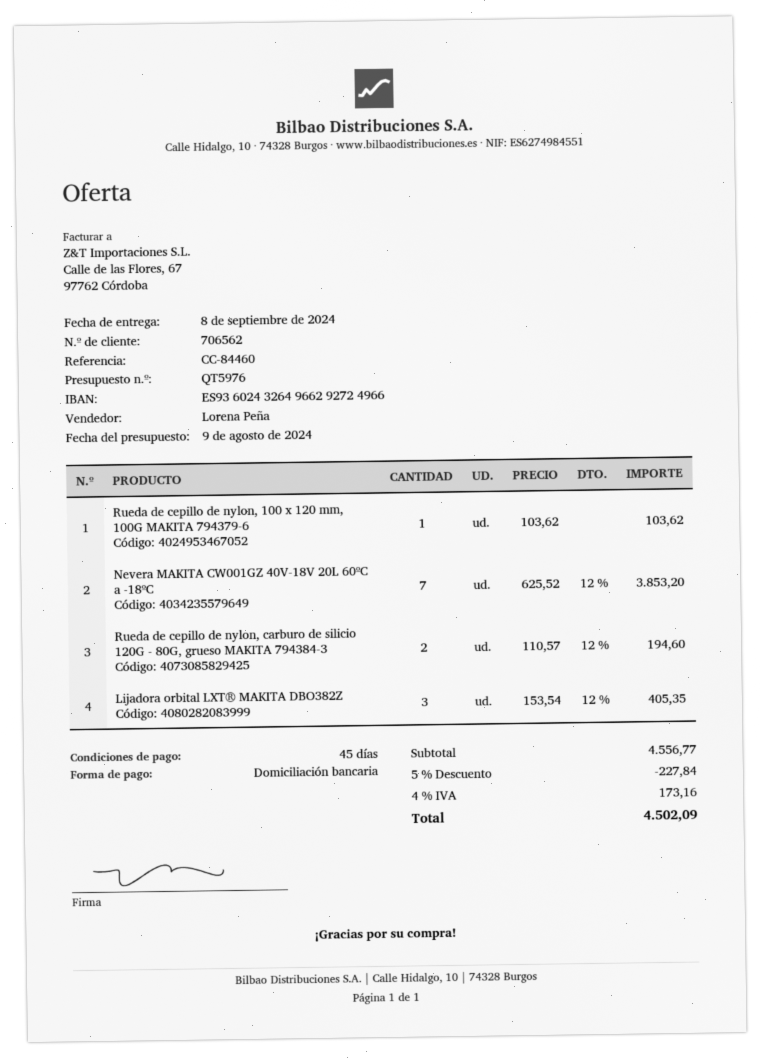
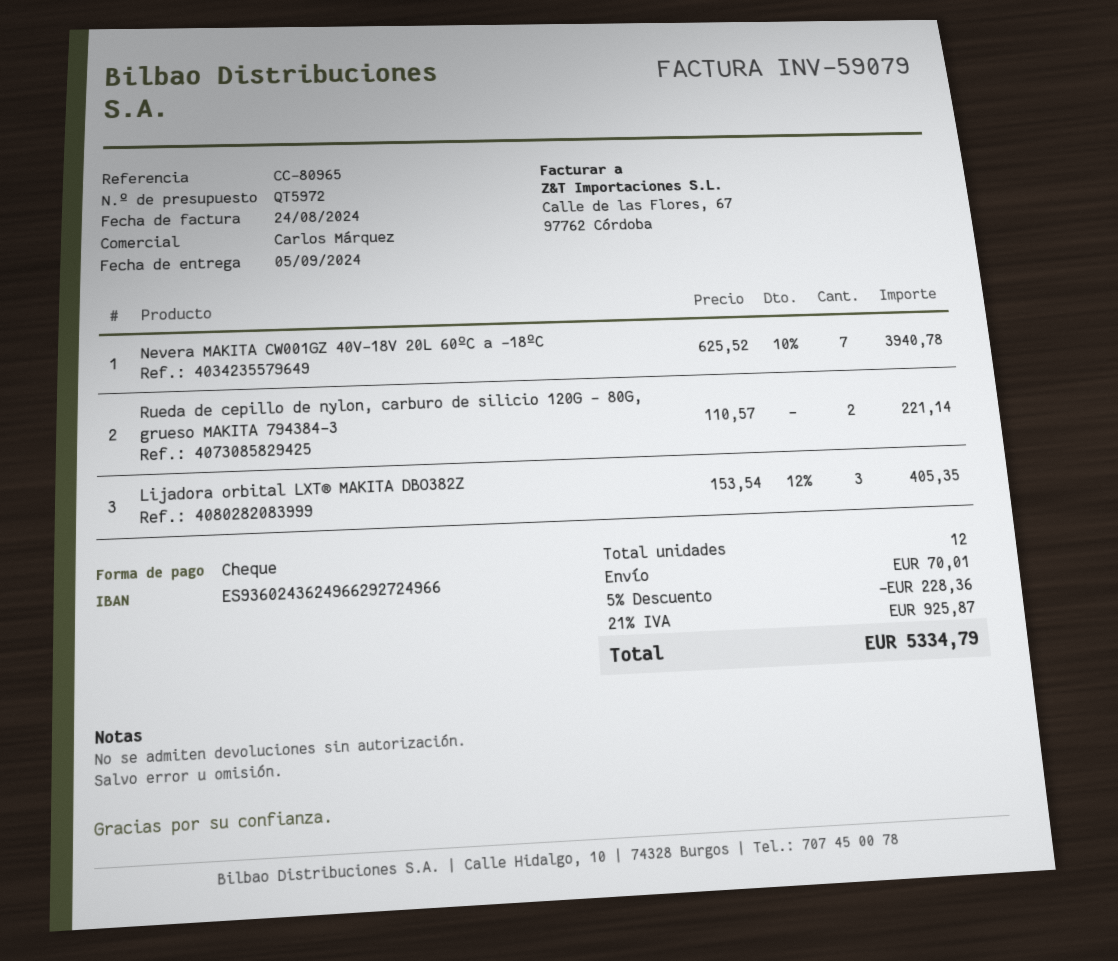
quote number: QT5976 -> QT5972
delivery date: 2024-09-08 -> 2024-09-05
reference: CC-84460 -> CC-80965
sales rep: Lorena Peña -> Carlos Márquez
payment method: direct debit -> cheque
bank account: ES9360243264966292724966 -> ES9360243624966292724966
Rueda de cepillo de nylon, 100 x 120 mm, 100G MAKITA 794379-6: 1 x 103.62 = 103.62 -> none
Nevera MAKITA CW001GZ 40V-18V 20L 60ºC a -18ºC: 7 x 625.52 - 12% = 3853.20 -> 7 x 625.52 - 10% = 3940.78
Rueda de cepillo de nylon, carburo de silicio 120G - 80G, grueso MAKITA 794384-3: 2 x 110.57 - 12% = 194.60 -> 2 x 110.57 = 221.14
discount: 5% = 227.84 -> 5% = 228.36
shipping: none -> 70.01
tax: 4% = 173.16 -> 21% = 925.87
total: 4502.09 -> 5334.79

